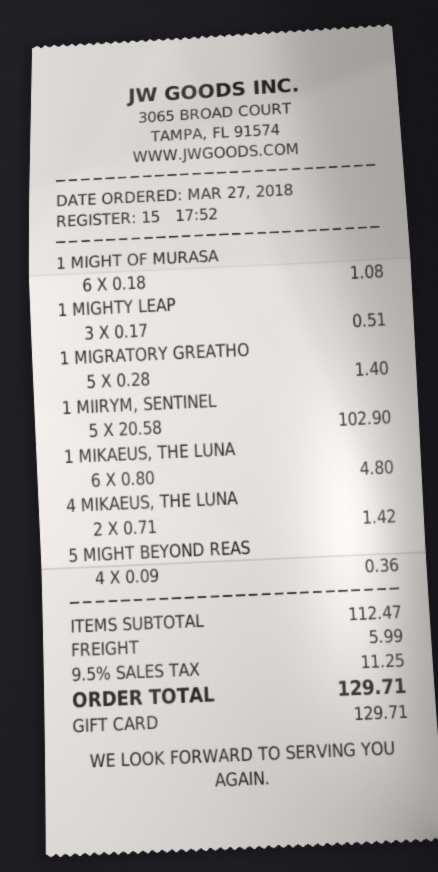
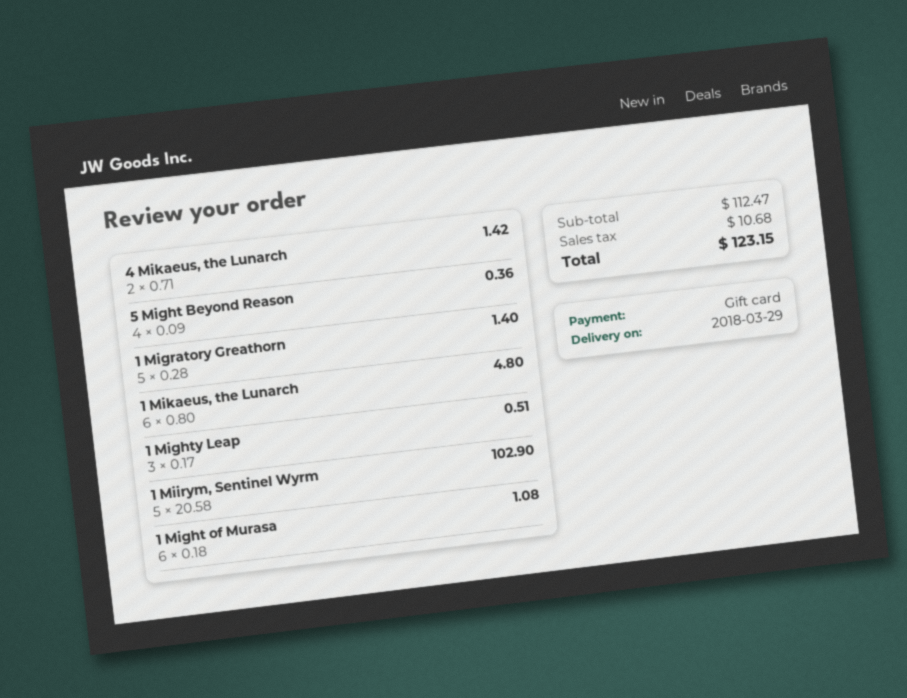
shipping: 5.99 -> none
tax: 11.25 -> 10.68
total: 129.71 -> 123.15

